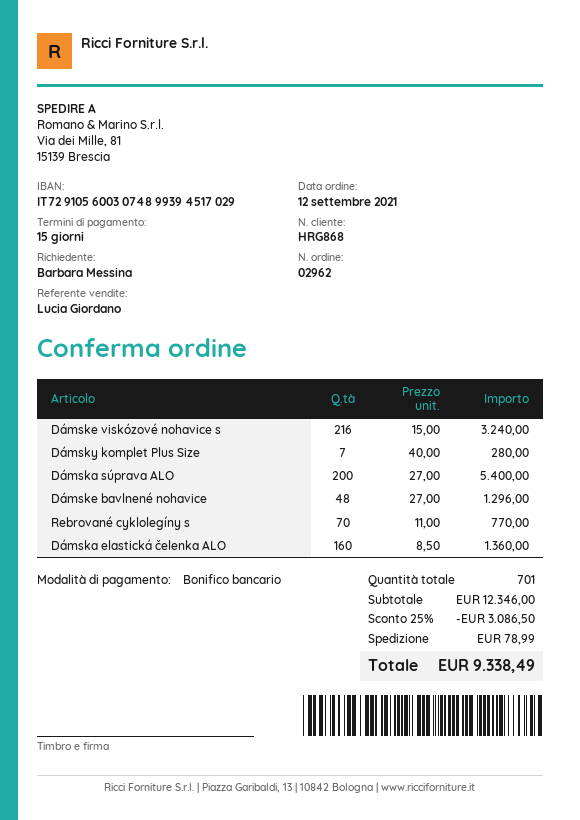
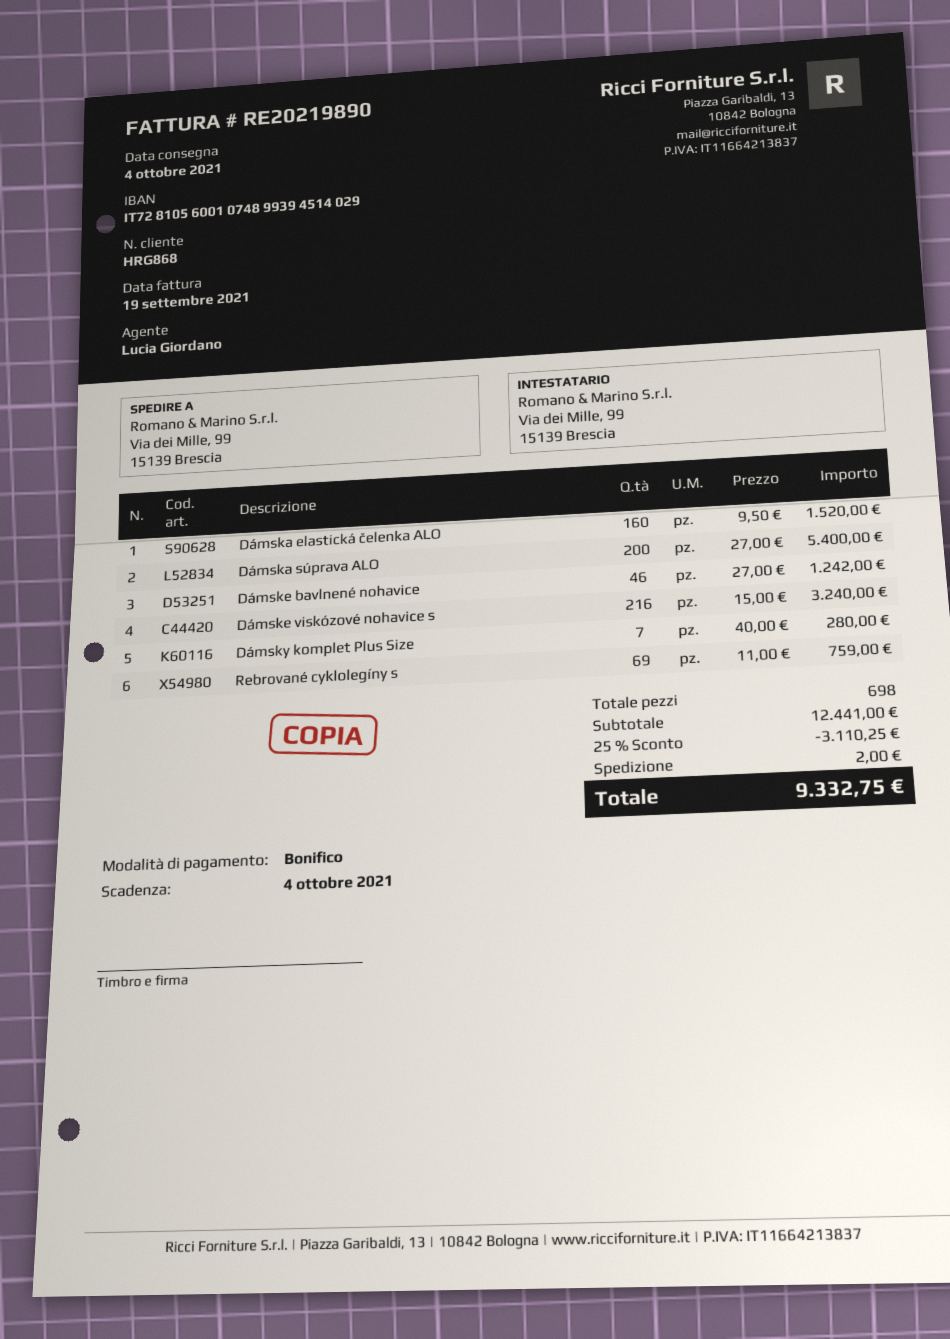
bank account: IT7291056003074899394517029 -> IT7281056001074899394514029
ship to: Via dei Mille, 81, 15139 Brescia -> Via dei Mille, 99, 15139 Brescia
Dámske bavlnené nohavice: 48 x 27.00 = 1296.00 -> 46 x 27.00 = 1242.00
Rebrované cyklolegíny s: 70 x 11.00 = 770.00 -> 69 x 11.00 = 759.00
Dámska elastická čelenka ALO: 160 x 8.50 = 1360.00 -> 160 x 9.50 = 1520.00
total quantity: 701 -> 698
subtotal: 12346.00 -> 12441.00
discount: 25% = 3086.50 -> 25% = 3110.25
shipping: 78.99 -> 2.00
total: 9338.49 -> 9332.75

